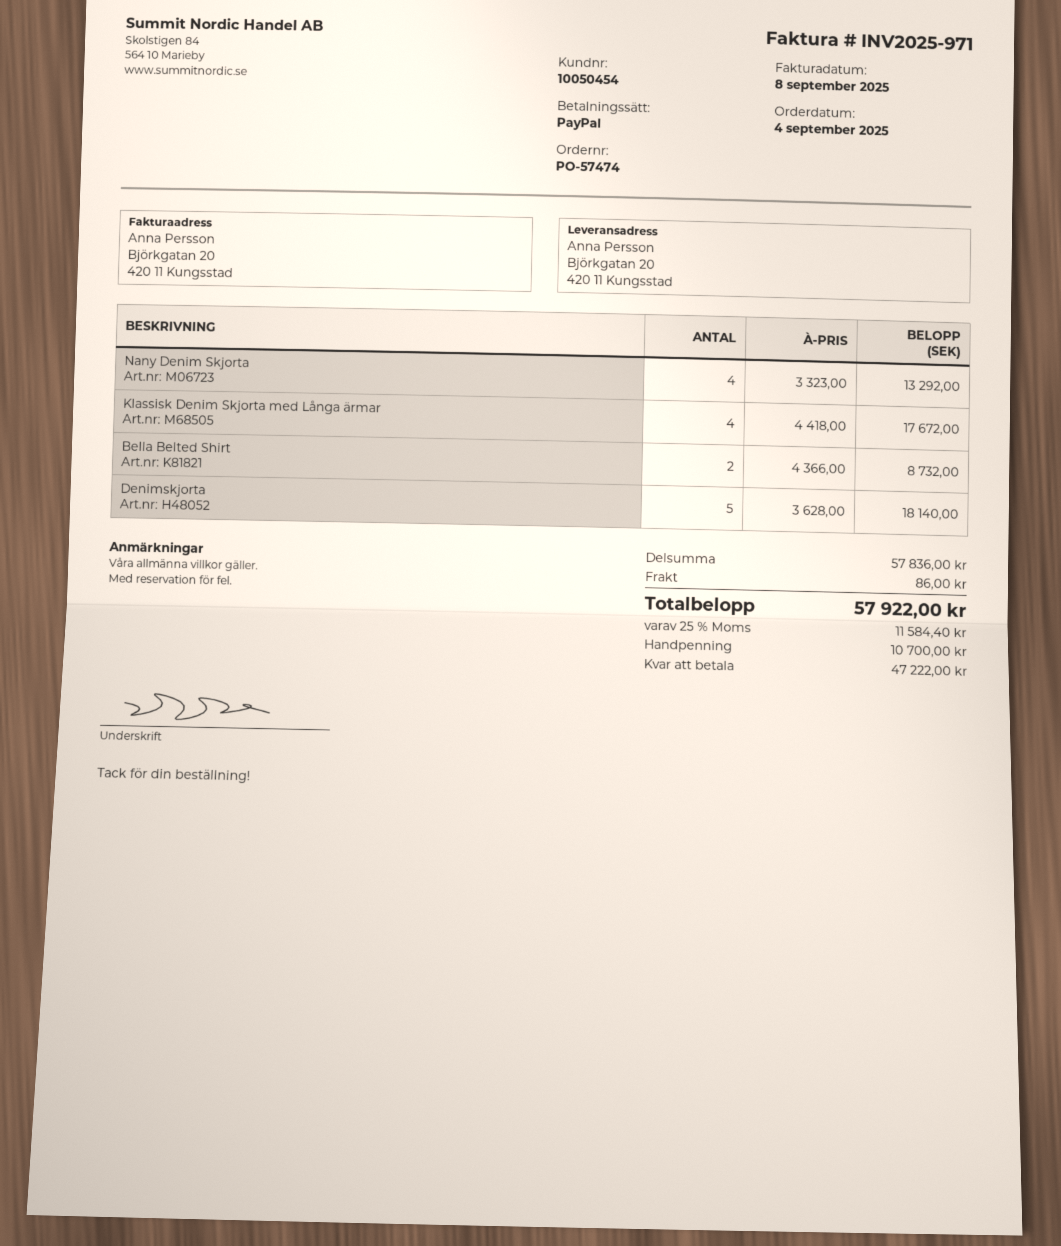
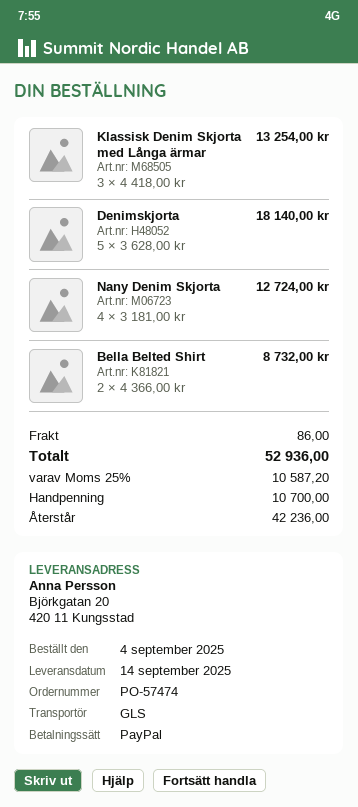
Nany Denim Skjorta: 4 x 3323.00 = 13292.00 -> 4 x 3181.00 = 12724.00
Klassisk Denim Skjorta med Långa ärmar: 4 x 4418.00 = 17672.00 -> 3 x 4418.00 = 13254.00
tax: 25% = 11584.40 -> 25% = 10587.20
total: 57922.00 -> 52936.00
balance: 47222.00 -> 42236.00

